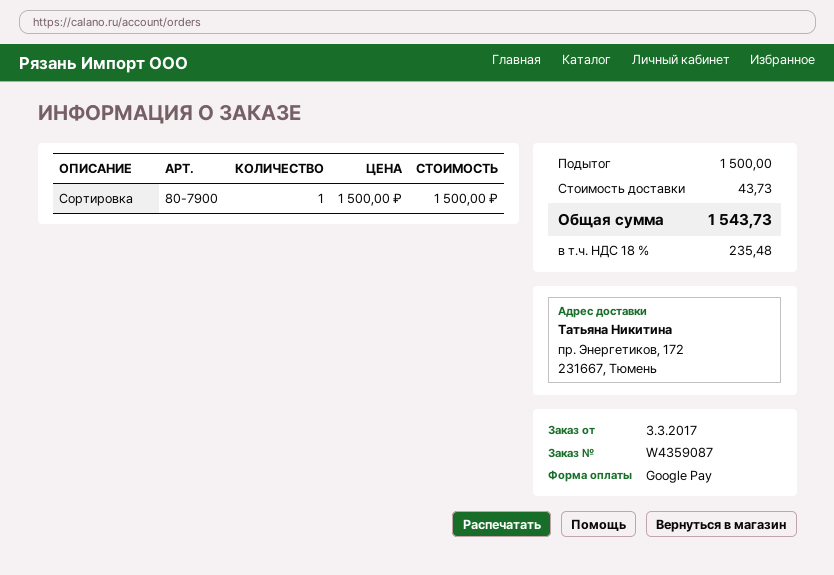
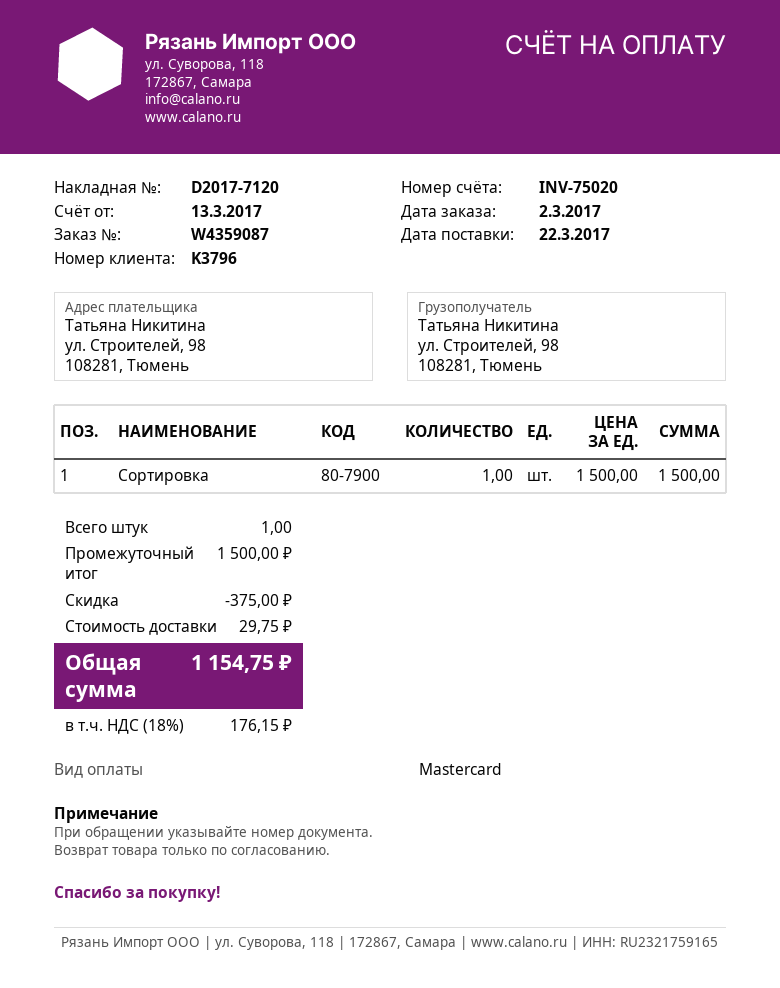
order date: 2017-03-03 -> 2017-03-02
payment method: Google Pay -> Mastercard
ship to: пр. Энергетиков, 172, 231667, Тюмень -> ул. Строителей, 98, 108281, Тюмень
discount: none -> 375.00
shipping: 43.73 -> 29.75
tax: 18% = 235.48 -> 18% = 176.15
total: 1543.73 -> 1154.75

